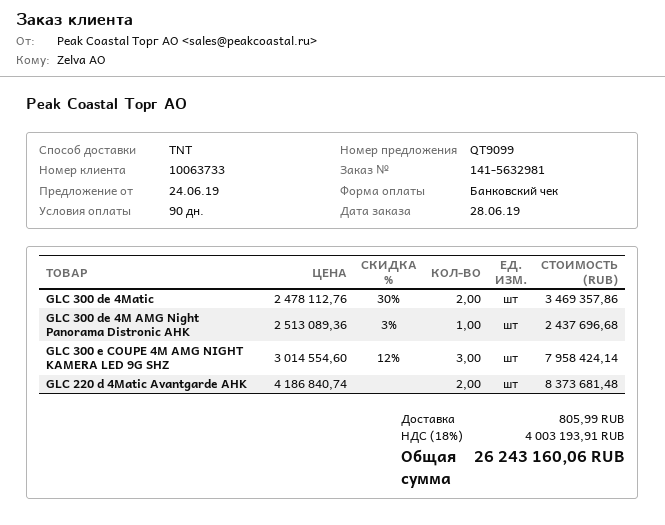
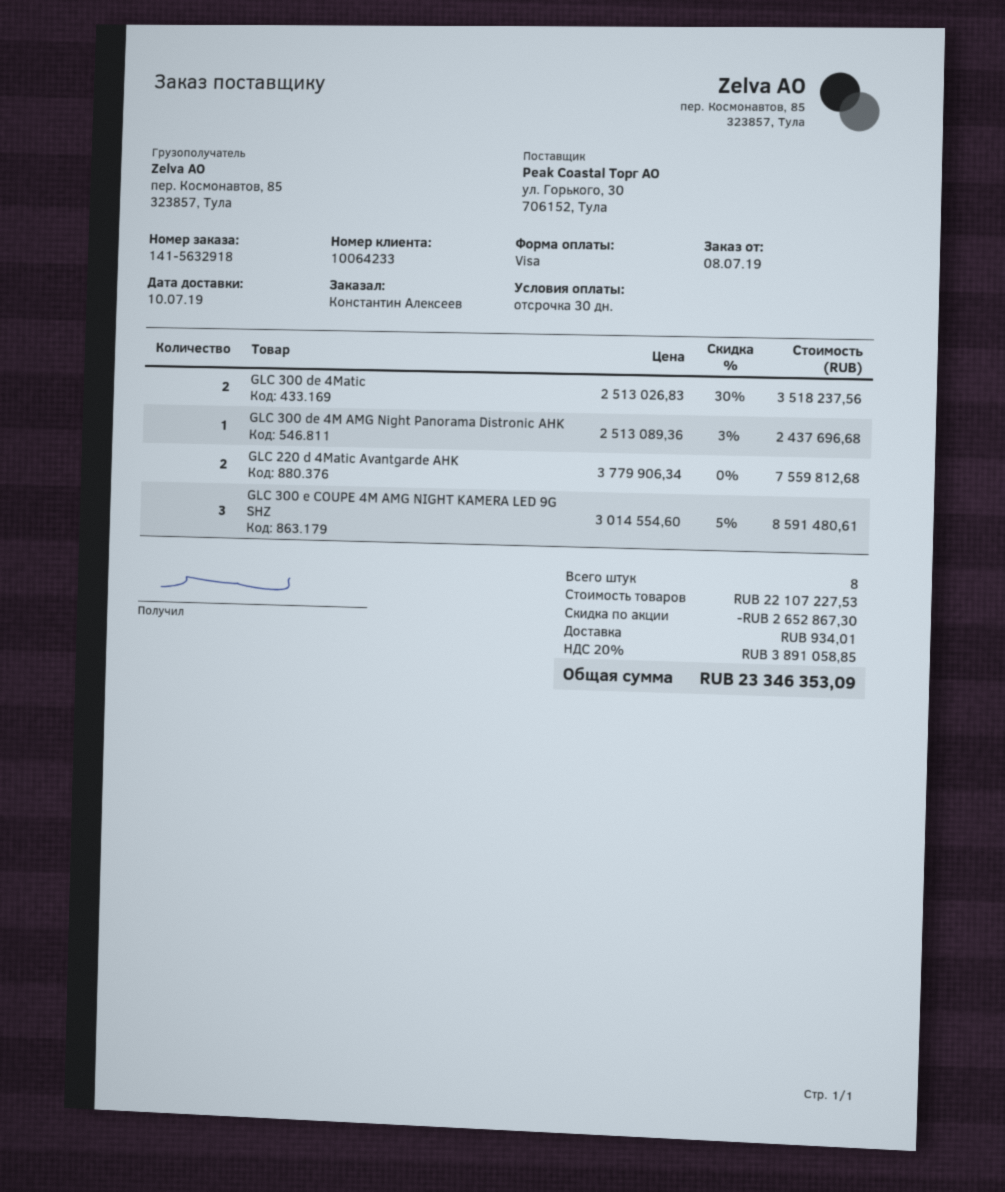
order number: 141-5632981 -> 141-5632918
order date: 2019-06-28 -> 2019-07-08
payment terms: 90 days -> 30 days
customer number: 10063733 -> 10064233
payment method: cheque -> Visa
GLC 300 de 4Matic: 2 x 2478112.76 - 30% = 3469357.86 -> 2 x 2513026.83 - 30% = 3518237.56
GLC 300 e COUPE 4M AMG NIGHT KAMERA LED 9G SHZ: 3 x 3014554.60 - 12% = 7958424.14 -> 3 x 3014554.60 - 5% = 8591480.61
GLC 220 d 4Matic Avantgarde AHK: 2 x 4186840.74 = 8373681.48 -> 2 x 3779906.34 = 7559812.68
discount: none -> 2652867.30
shipping: 805.99 -> 934.01
tax: 18% = 4003193.91 -> 20% = 3891058.85
total: 26243160.06 -> 23346353.09

